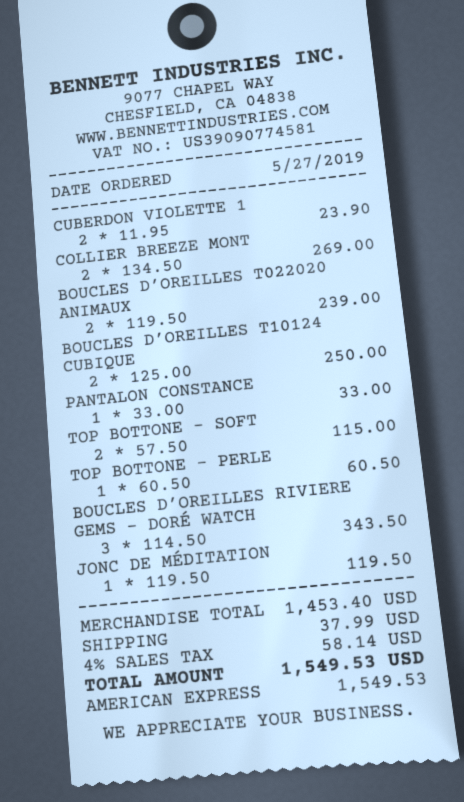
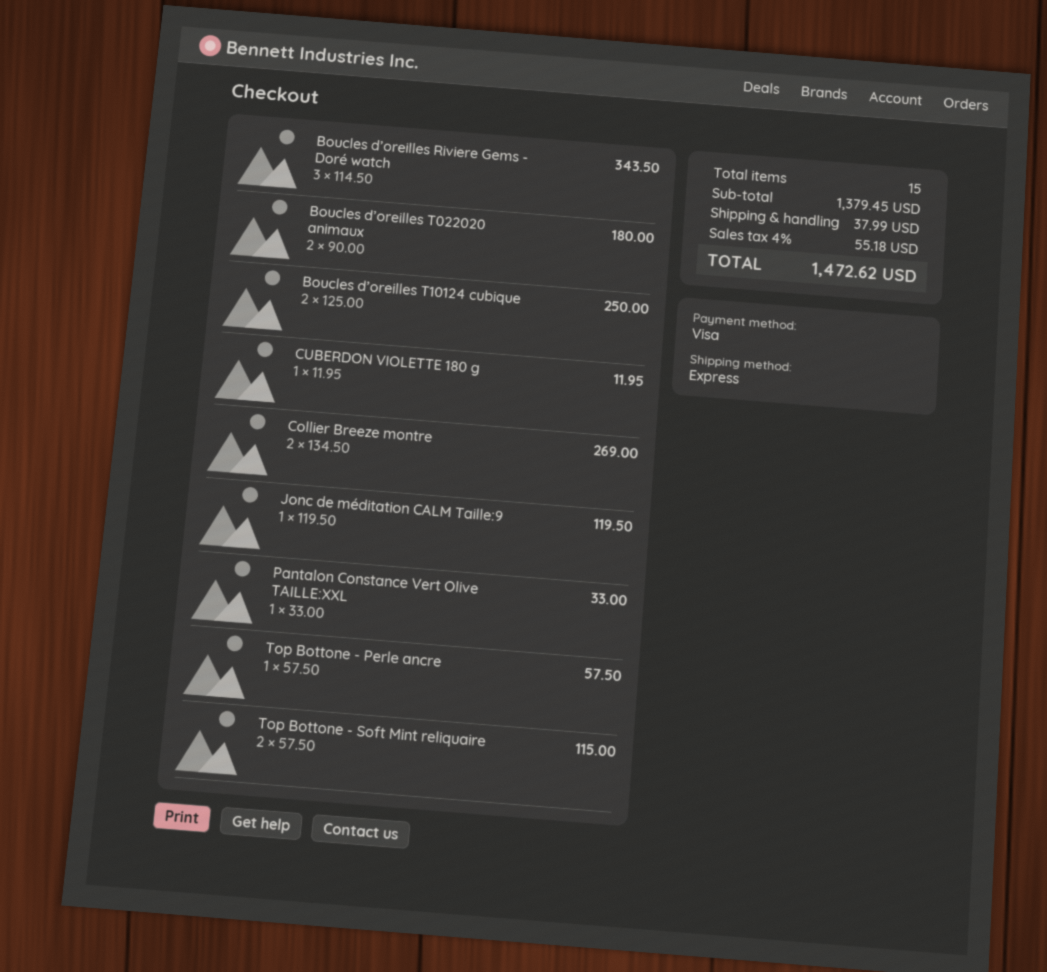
payment method: American Express -> Visa
CUBERDON VIOLETTE 1: 2 x 11.95 = 23.90 -> 1 x 11.95 = 11.95
BOUCLES D’OREILLES T022020 ANIMAUX: 2 x 119.50 = 239.00 -> 2 x 90.00 = 180.00
TOP BOTTONE - PERLE: 1 x 60.50 = 60.50 -> 1 x 57.50 = 57.50
subtotal: 1453.40 -> 1379.45
tax: 4% = 58.14 -> 4% = 55.18
total: 1549.53 -> 1472.62

